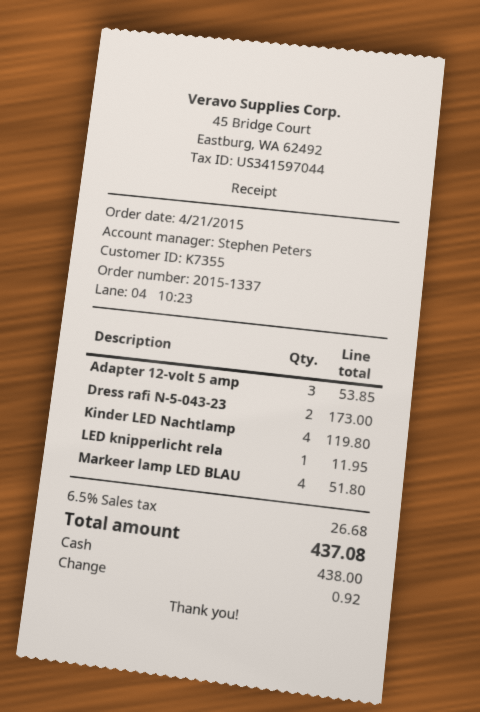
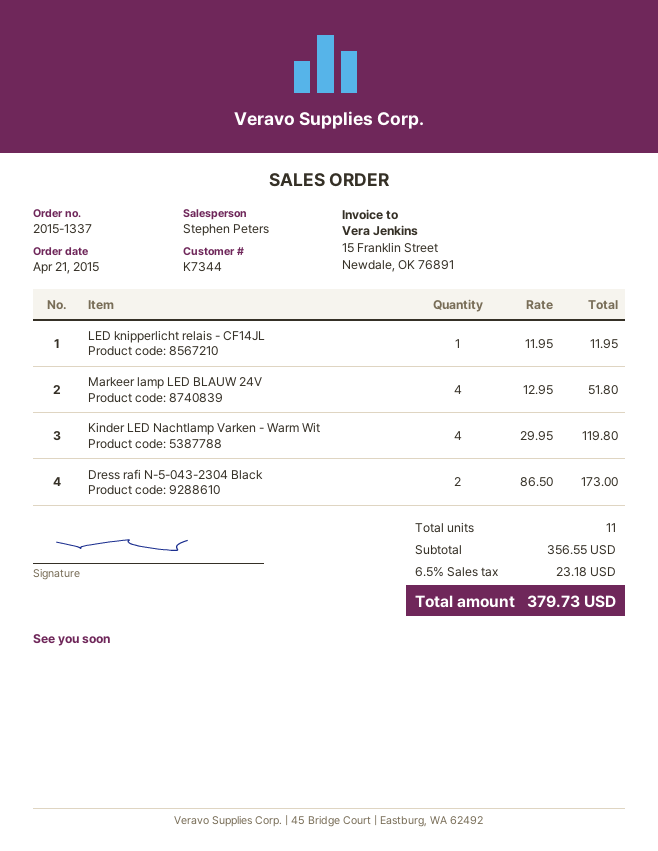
customer number: K7355 -> K7344
Adapter 12-volt 5 amp: 3 for 53.85 -> none
tax: 6.5% = 26.68 -> 6.5% = 23.18
total: 437.08 -> 379.73

